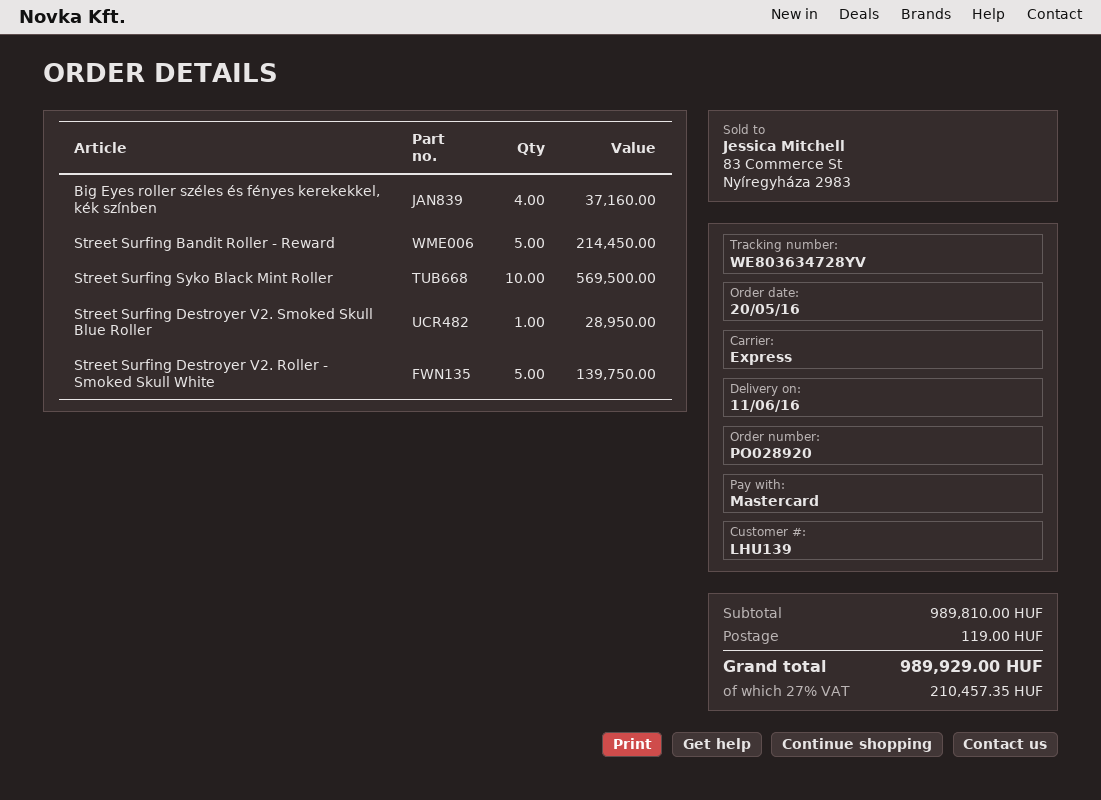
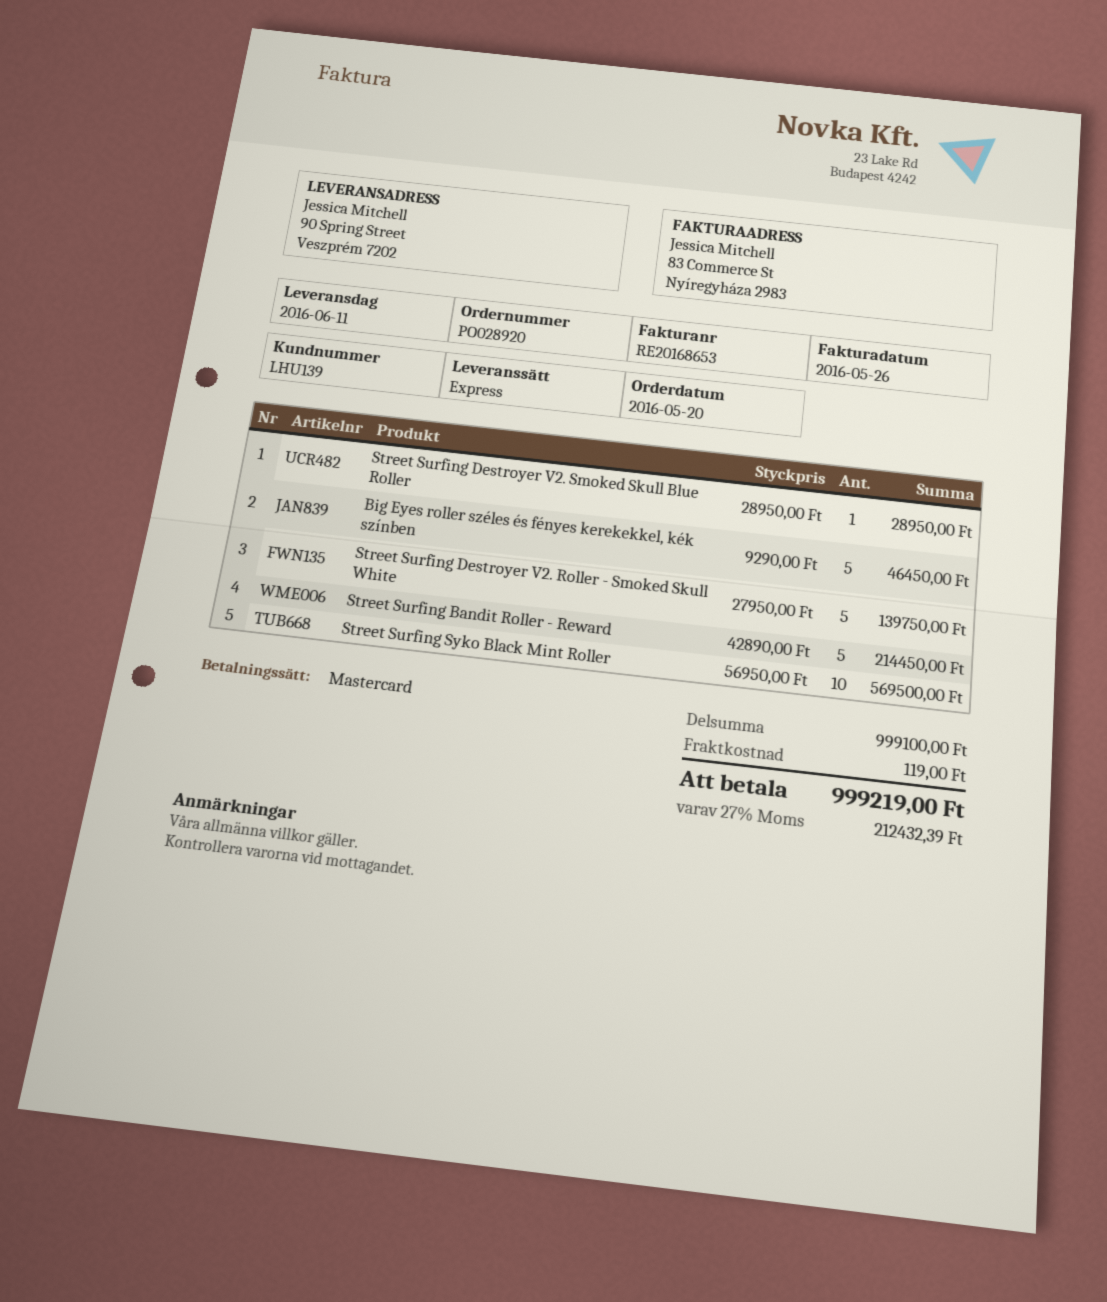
Big Eyes roller széles és fényes kerekekkel, kék színben: 4 for 37160.00 -> 5 for 46450.00
subtotal: 989810.00 -> 999100.00
tax: 27% = 210457.35 -> 27% = 212432.39
total: 989929.00 -> 999219.00

